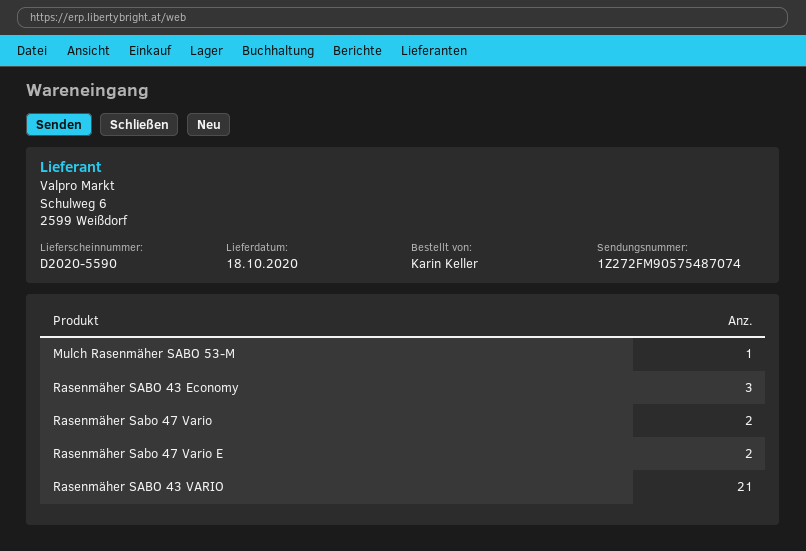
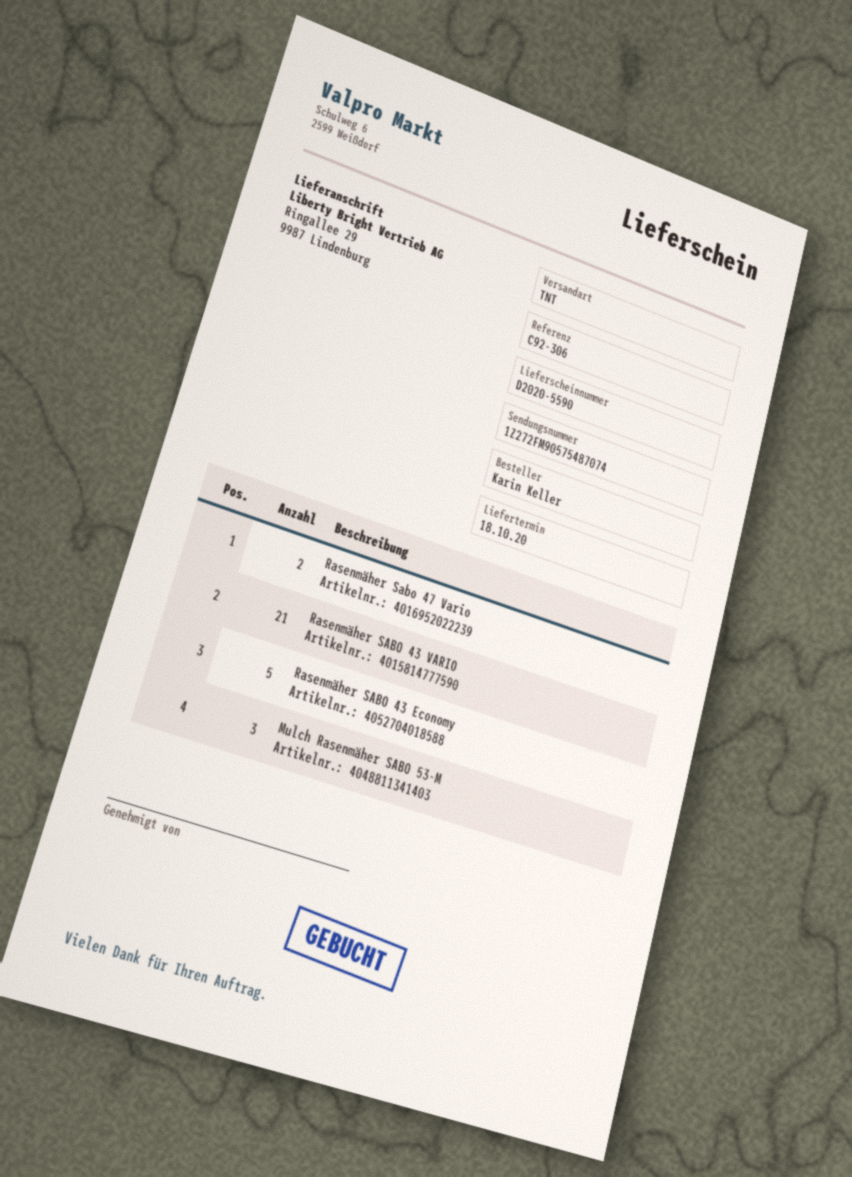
Mulch Rasenmäher SABO 53-M: 1 -> 3
Rasenmäher SABO 43 Economy: 3 -> 5
Rasenmäher Sabo 47 Vario E: 2 -> none

